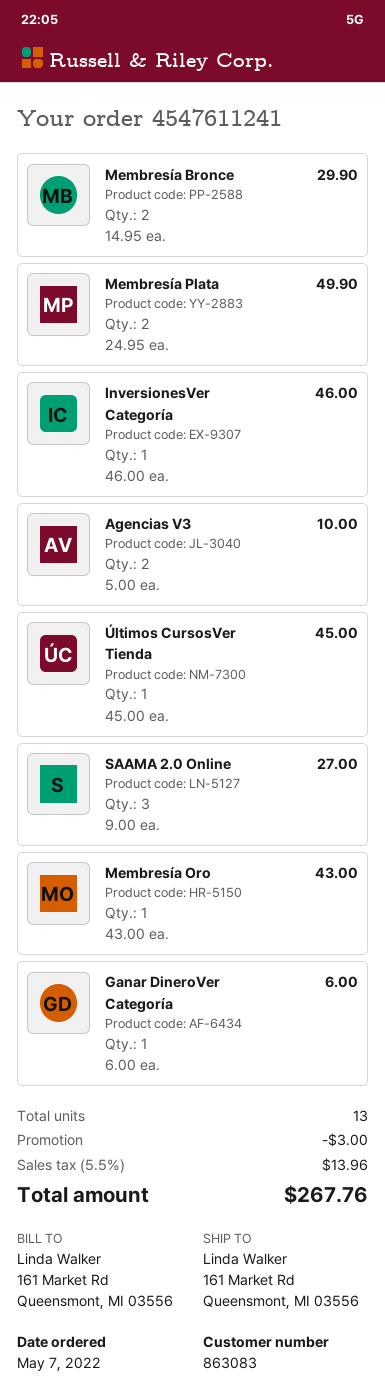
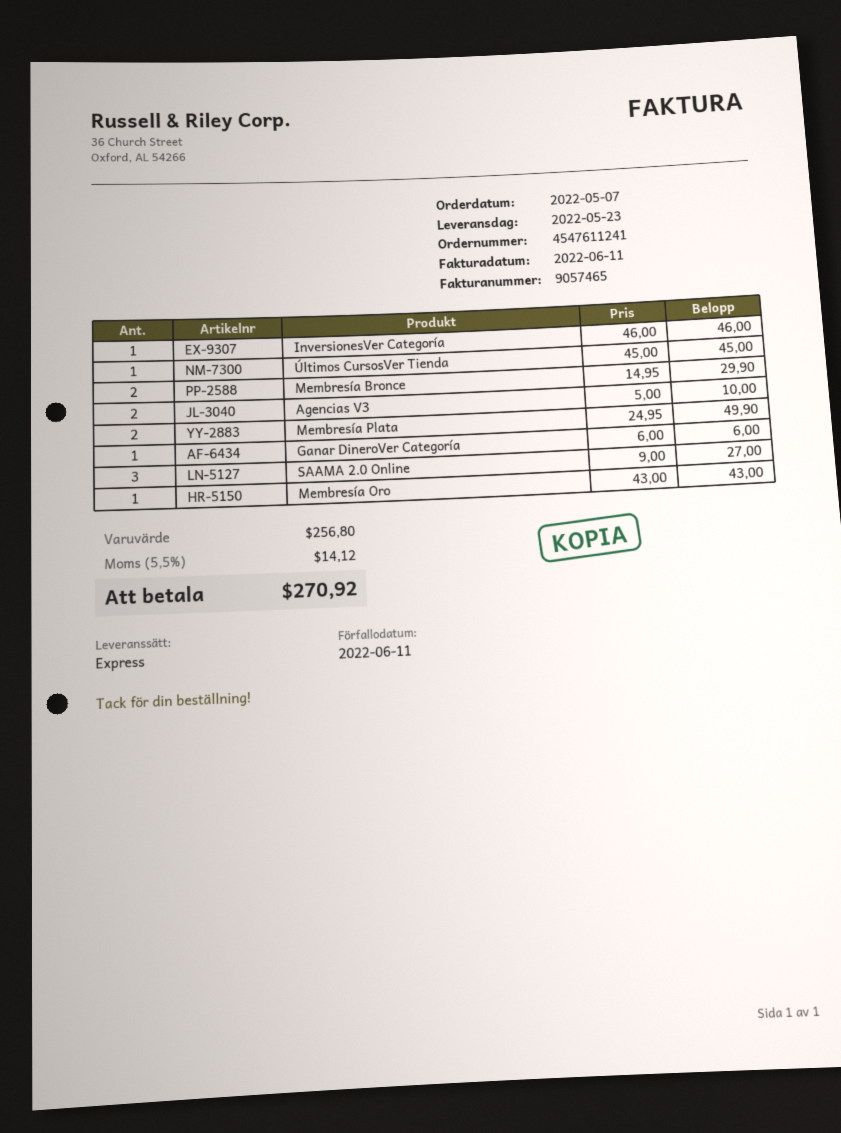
discount: 3.00 -> none
tax: 5.5% = 13.96 -> 5.5% = 14.12
total: 267.76 -> 270.92

